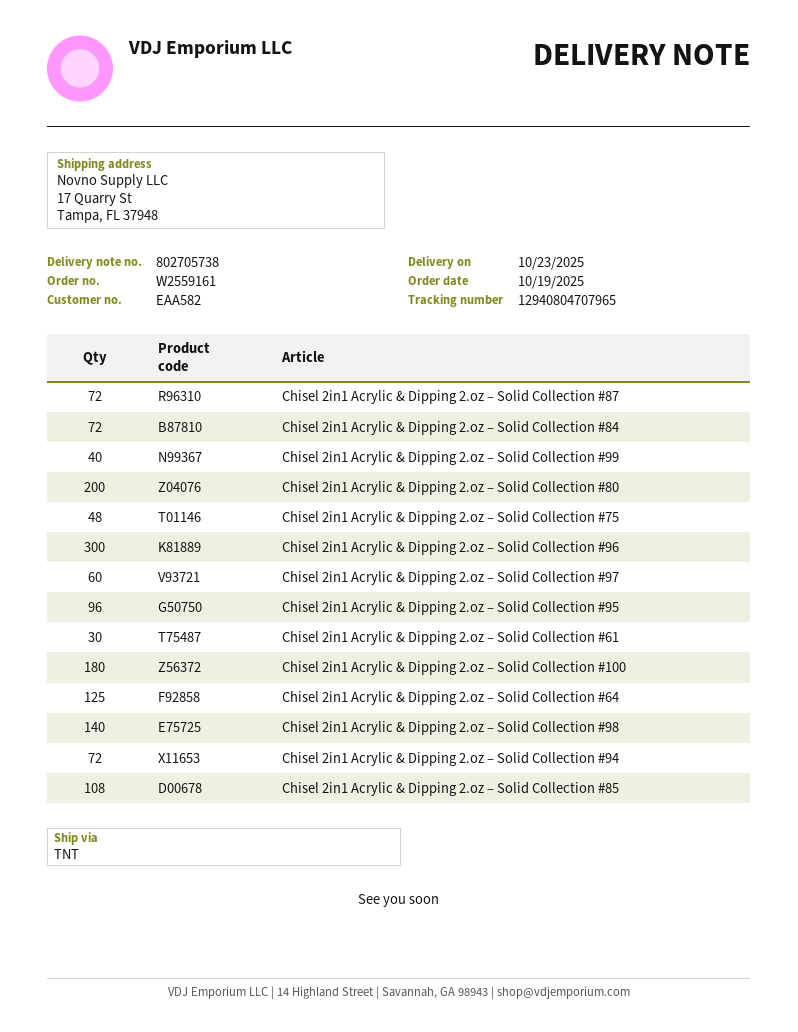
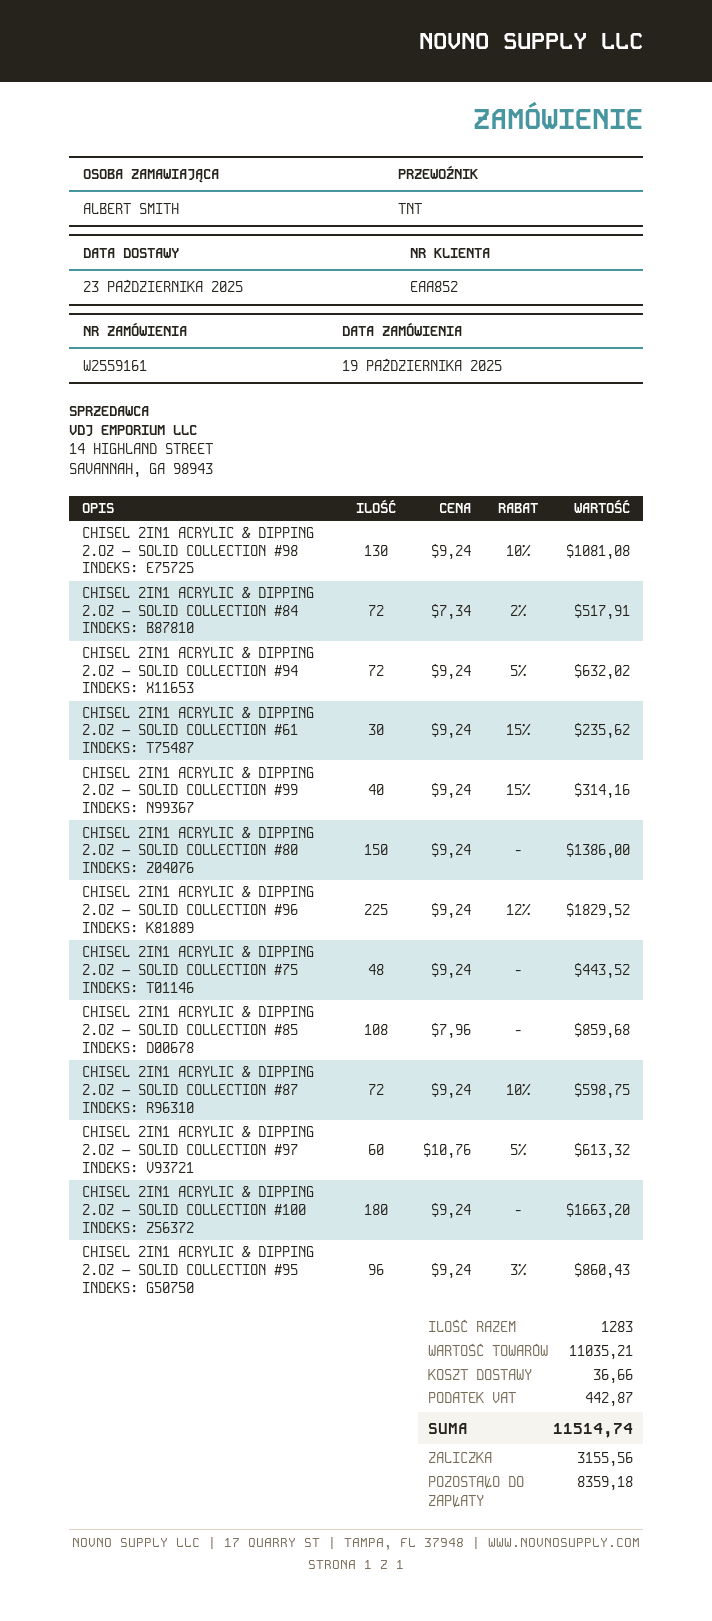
customer number: EAA582 -> EAA852
Chisel 2in1 Acrylic & Dipping 2.oz – Solid Collection #80: 200 -> 150
Chisel 2in1 Acrylic & Dipping 2.oz – Solid Collection #96: 300 -> 225
Chisel 2in1 Acrylic & Dipping 2.oz – Solid Collection #64: 125 -> none
Chisel 2in1 Acrylic & Dipping 2.oz – Solid Collection #98: 140 -> 130

